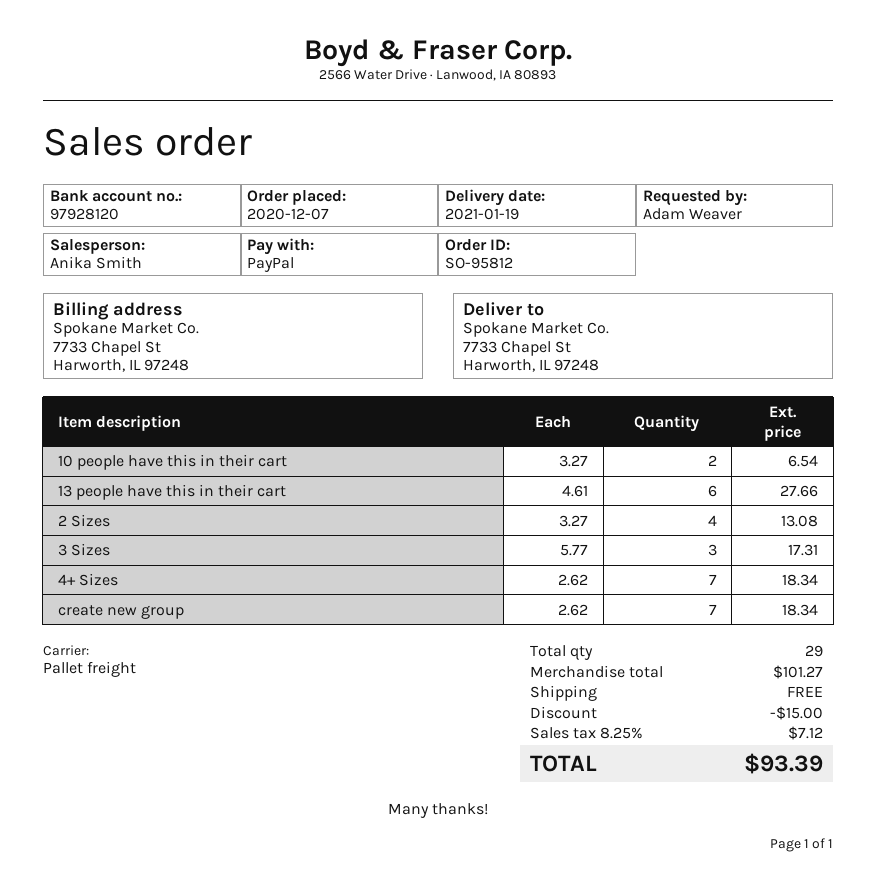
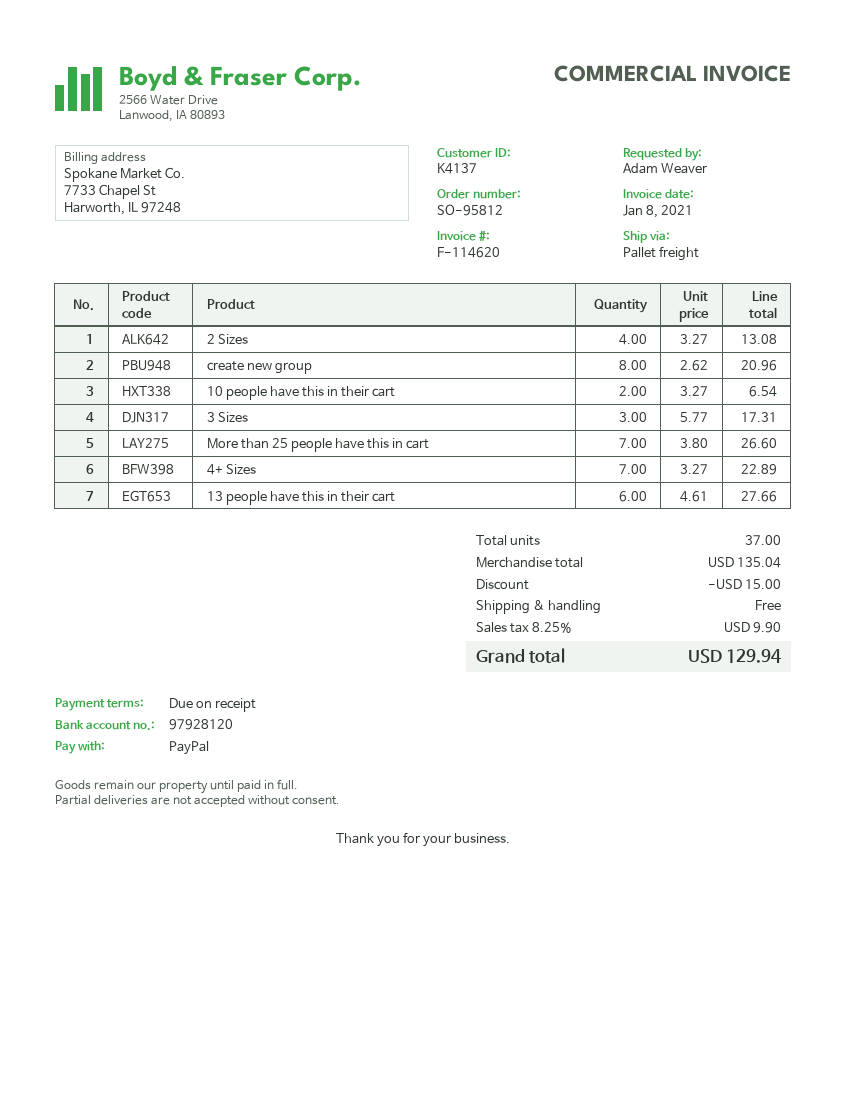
4+ Sizes: 7 x 2.62 = 18.34 -> 7 x 3.27 = 22.89
create new group: 7 x 2.62 = 18.34 -> 8 x 2.62 = 20.96
More than 25 people have this in cart: none -> 7 x 3.80 = 26.60
total quantity: 29 -> 37
subtotal: 101.27 -> 135.04
tax: 8.25% = 7.12 -> 8.25% = 9.90
total: 93.39 -> 129.94

